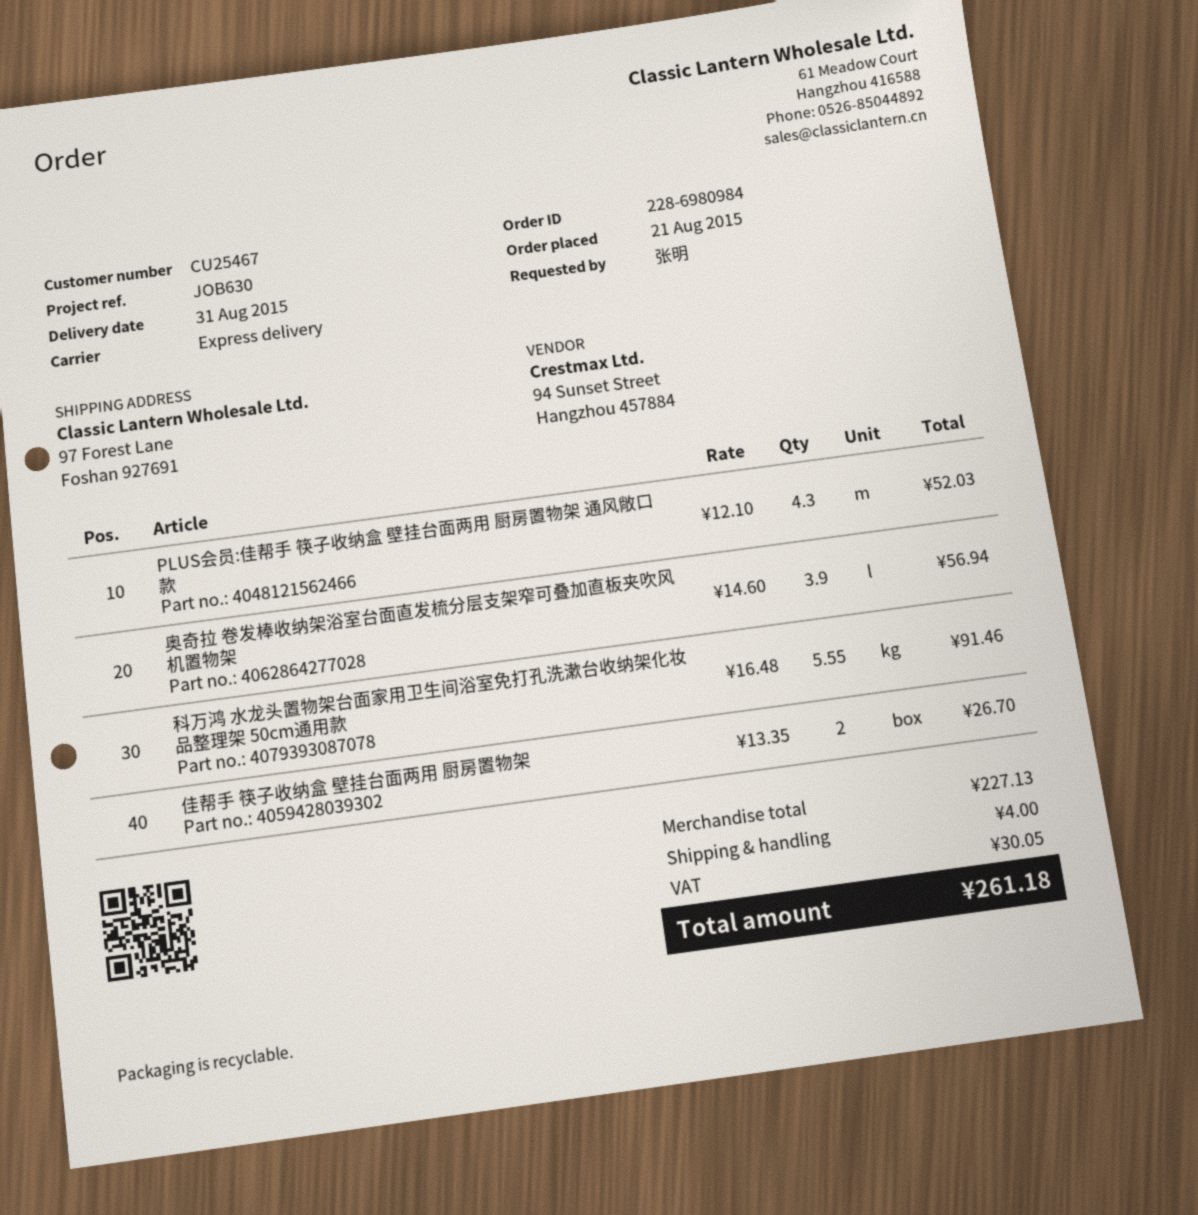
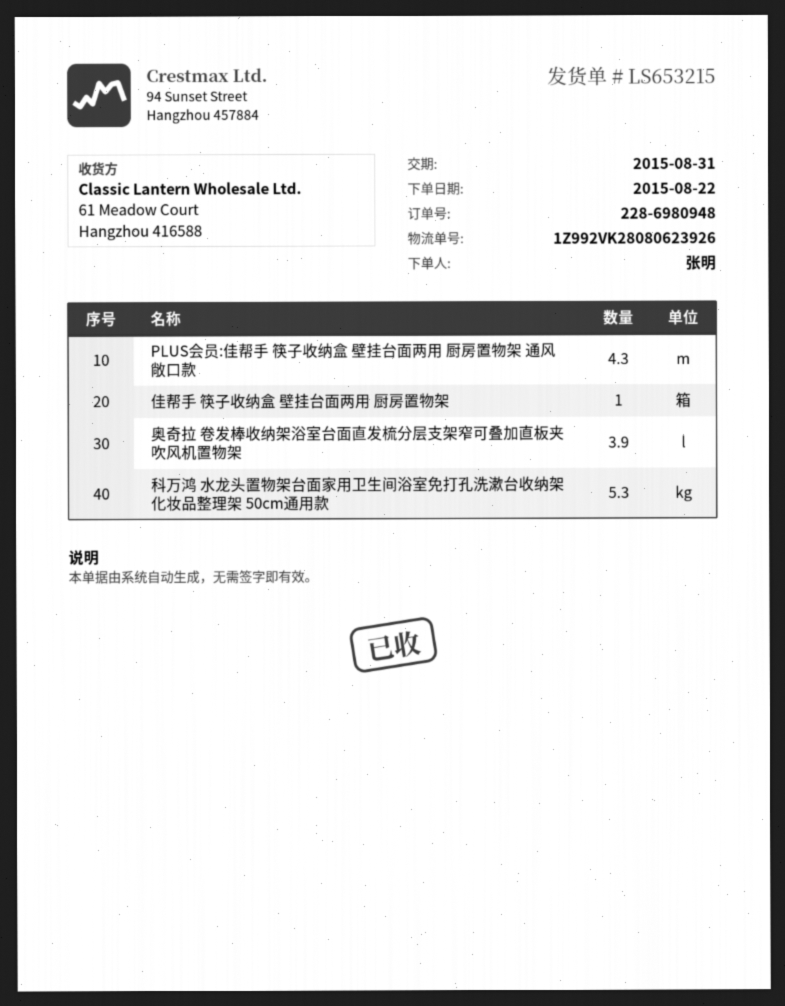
order number: 228-6980984 -> 228-6980948
order date: 2015-08-21 -> 2015-08-22
ship to: 97 Forest Lane, Foshan 927691 -> 61 Meadow Court, Hangzhou 416588
科万鸿 水龙头置物架台面家用卫生间浴室免打孔洗漱台收纳架化妆品整理架 50cm通用款: 5.55 -> 5.3
佳帮手 筷子收纳盒 壁挂台面两用 厨房置物架: 2 -> 1

